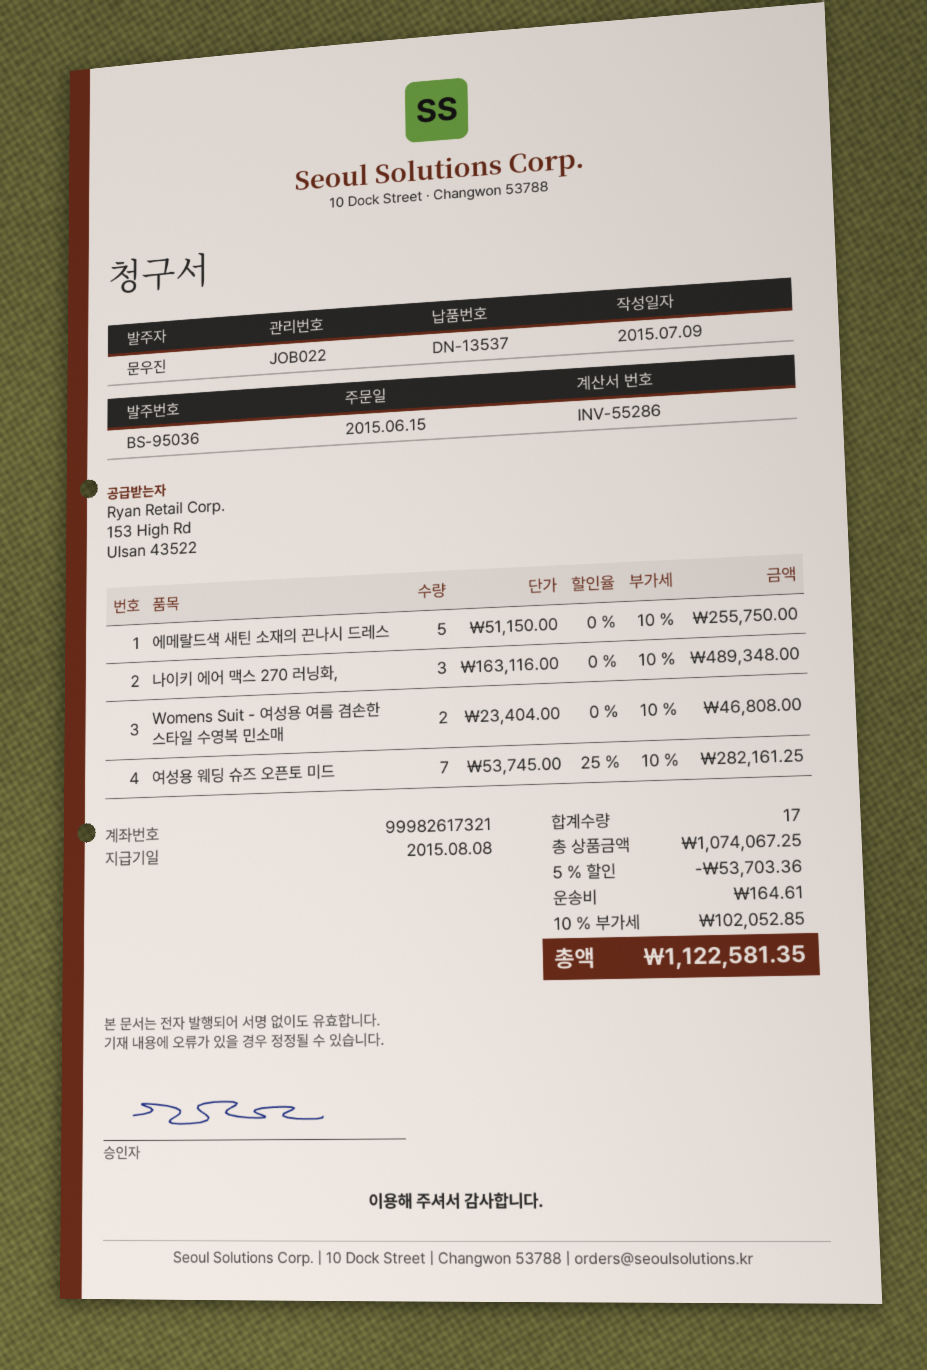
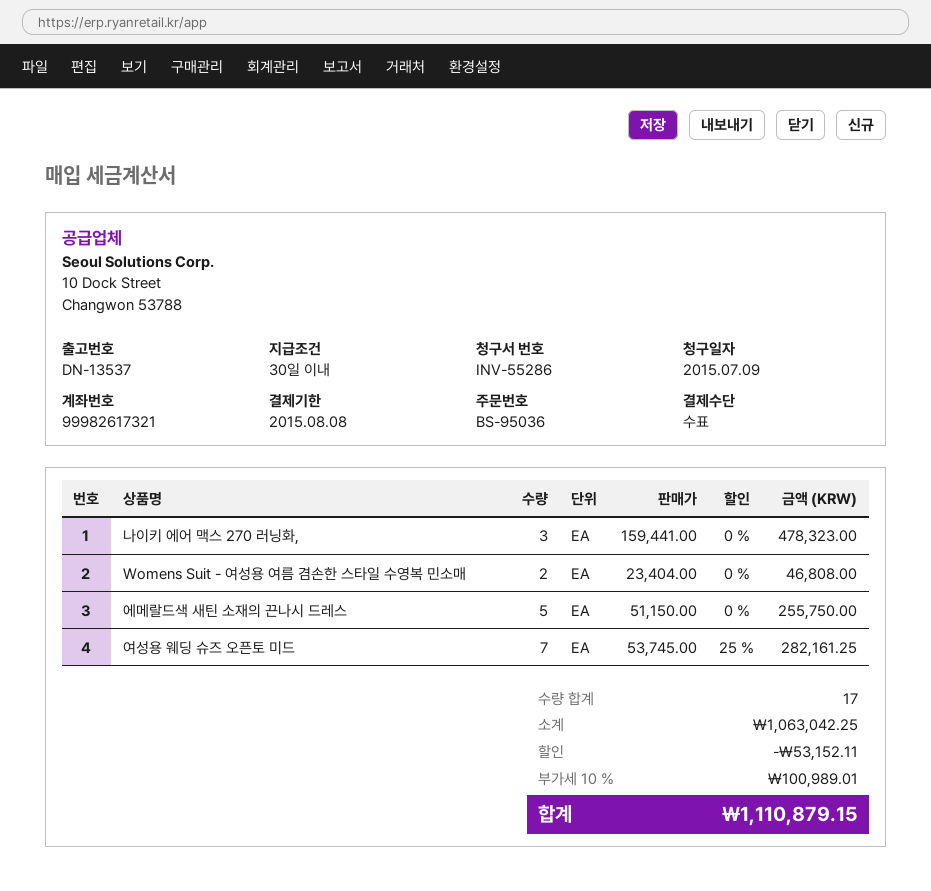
나이키 에어 맥스 270 러닝화,: 3 x 163116.00 = 489348.00 -> 3 x 159441.00 = 478323.00
subtotal: 1074067.25 -> 1063042.25
discount: 53703.36 -> 53152.11
shipping: 164.61 -> none
tax: 10% = 102052.85 -> 10% = 100989.01
total: 1122581.35 -> 1110879.15

